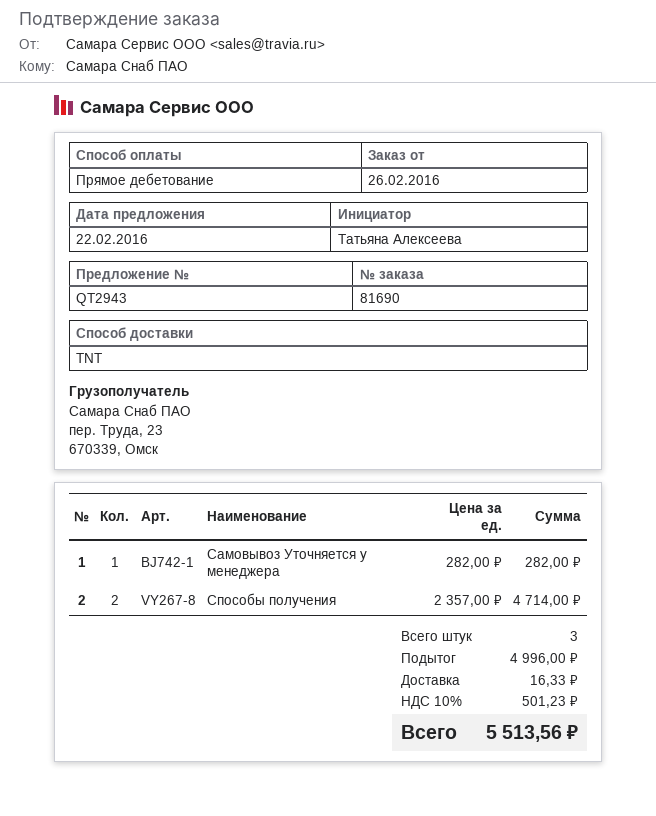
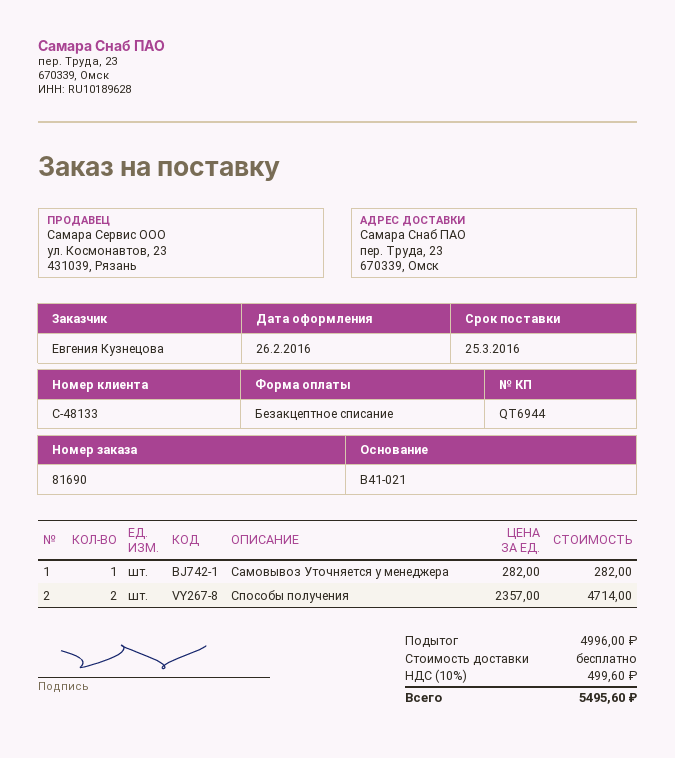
quote number: QT2943 -> QT6944
ordered by: Татьяна Алексеева -> Евгения Кузнецова
shipping: 16.33 -> 0.00
tax: 10% = 501.23 -> 10% = 499.60
total: 5513.56 -> 5495.60

